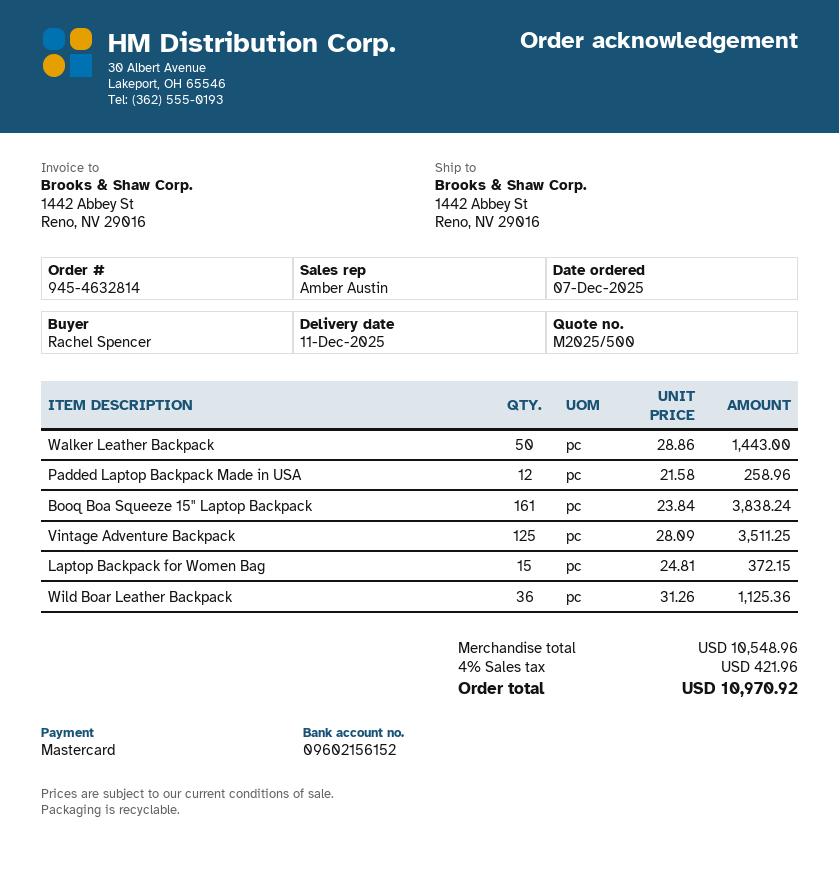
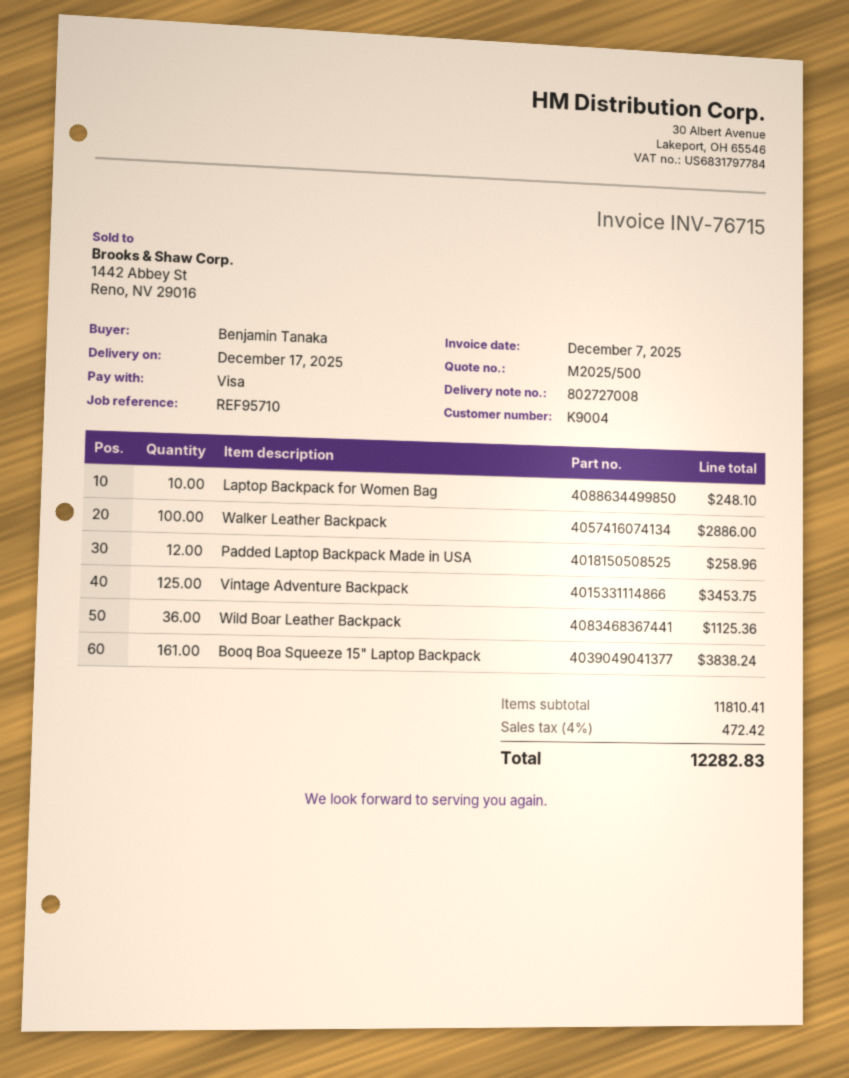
delivery date: 2025-12-11 -> 2025-12-17
ordered by: Rachel Spencer -> Benjamin Tanaka
payment method: Mastercard -> Visa
Walker Leather Backpack: 50 for 1443.00 -> 100 for 2886.00
Vintage Adventure Backpack: 125 for 3511.25 -> 125 for 3453.75
Laptop Backpack for Women Bag: 15 for 372.15 -> 10 for 248.10
subtotal: 10548.96 -> 11810.41
tax: 4% = 421.96 -> 4% = 472.42
total: 10970.92 -> 12282.83

